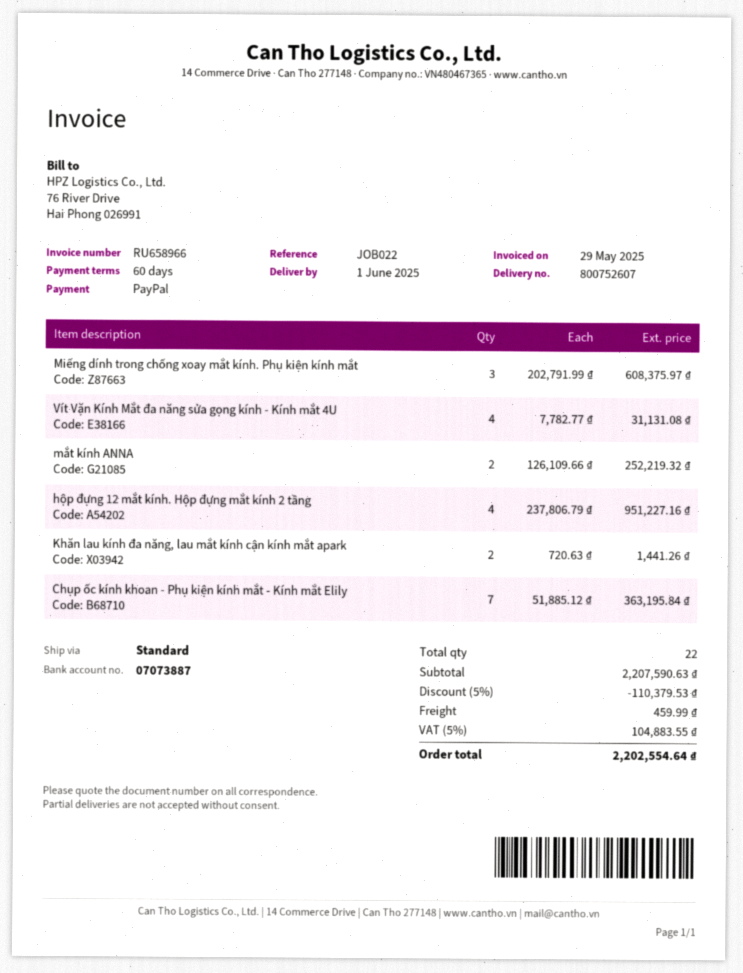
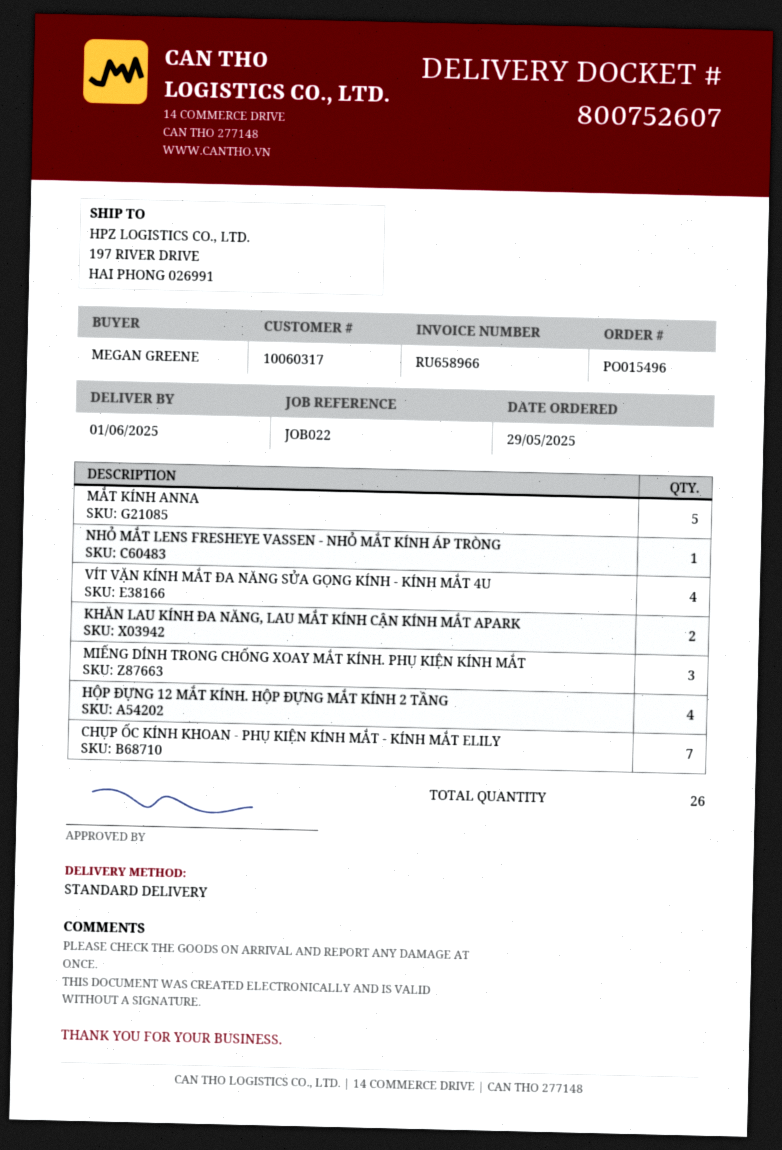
mắt kính ANNA: 2 -> 5
NHỎ MẮT LENS FRESHEYE VASSEN - NHỎ MẮT KÍNH ÁP TRÒNG: none -> 1
total quantity: 22 -> 26

